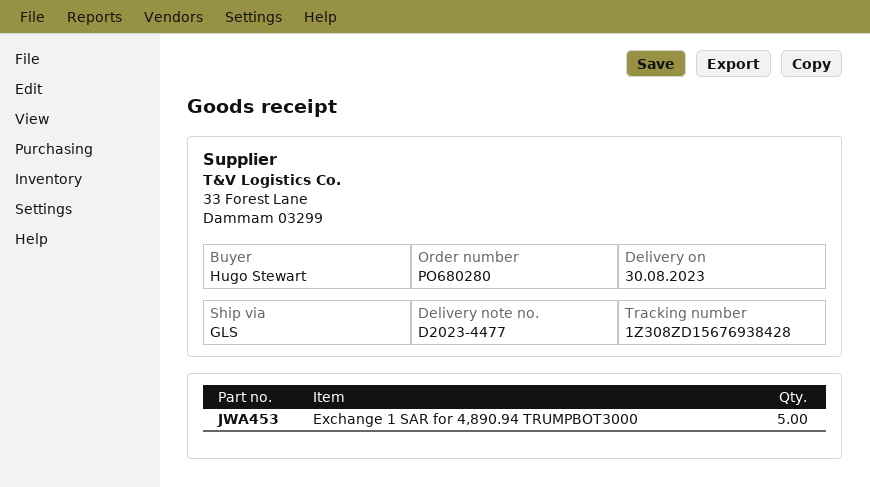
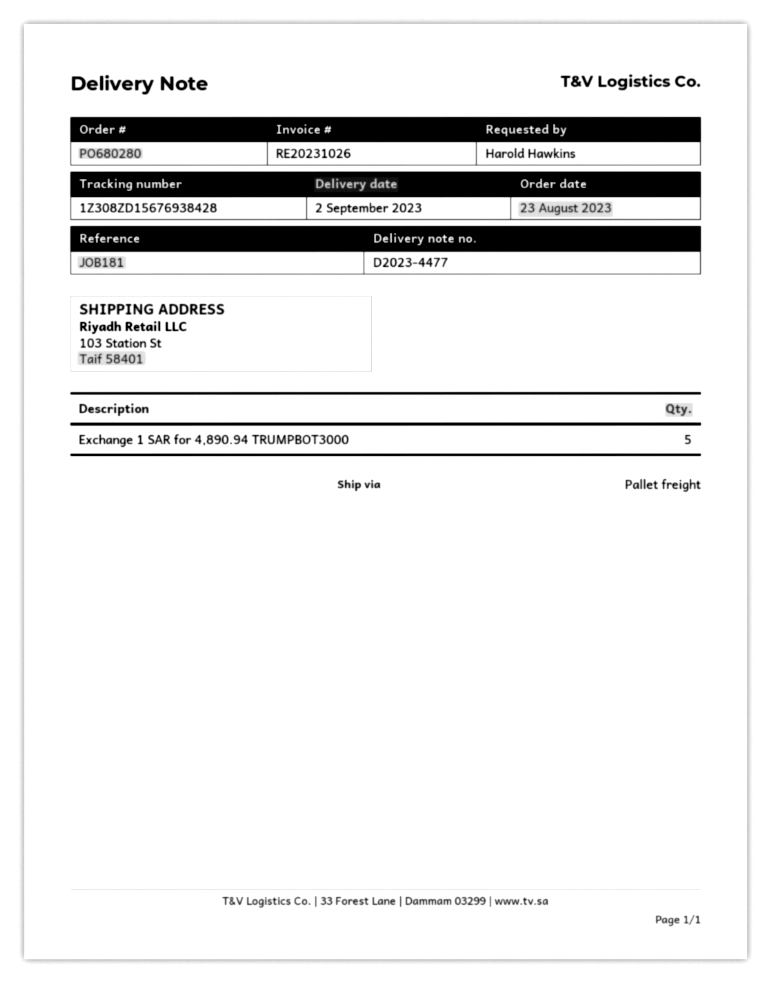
delivery date: 2023-08-30 -> 2023-09-02
ordered by: Hugo Stewart -> Harold Hawkins
shipping method: GLS -> pallet freight

